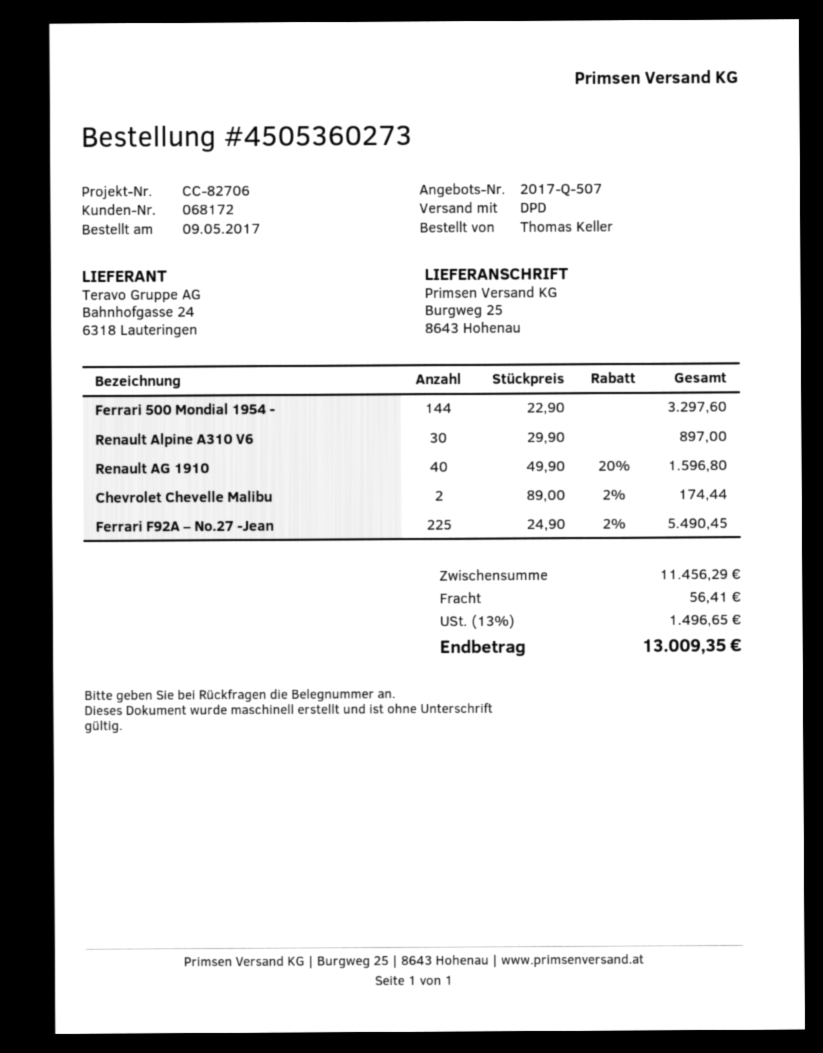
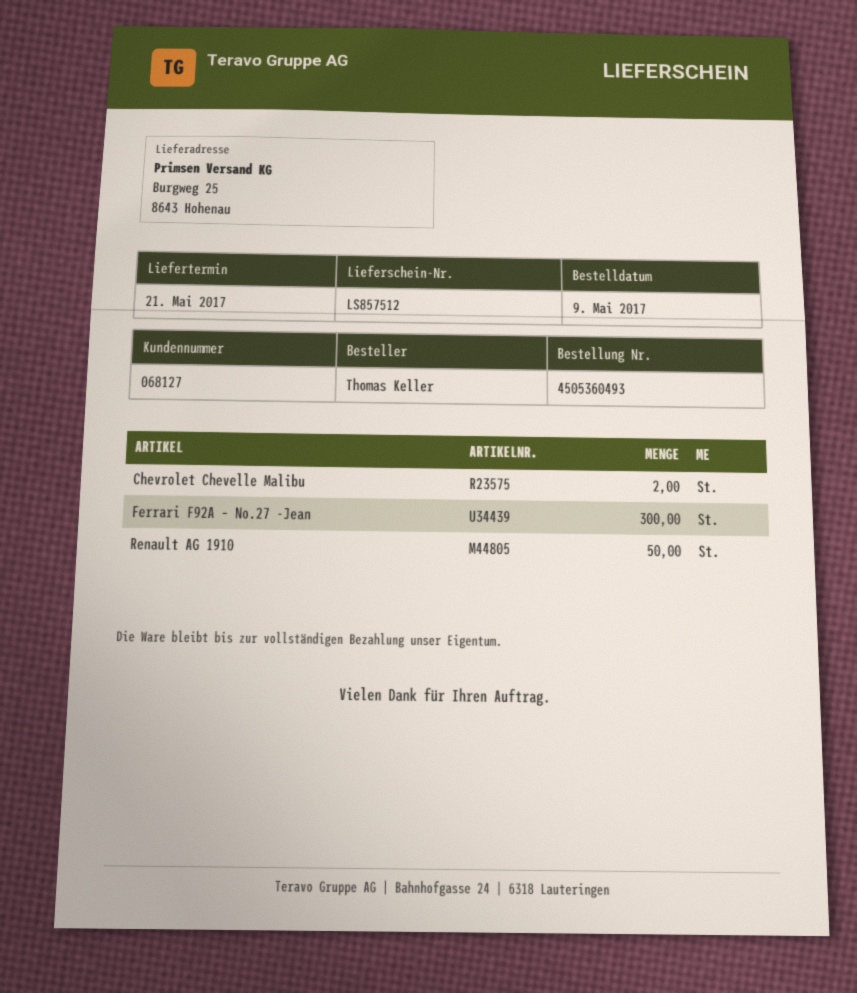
order number: 4505360273 -> 4505360493
customer number: 068172 -> 068127
Ferrari 500 Mondial 1954 -: 144 -> none
Renault Alpine A310 V6: 30 -> none
Renault AG 1910: 40 -> 50
Ferrari F92A – No.27 -Jean: 225 -> 300

